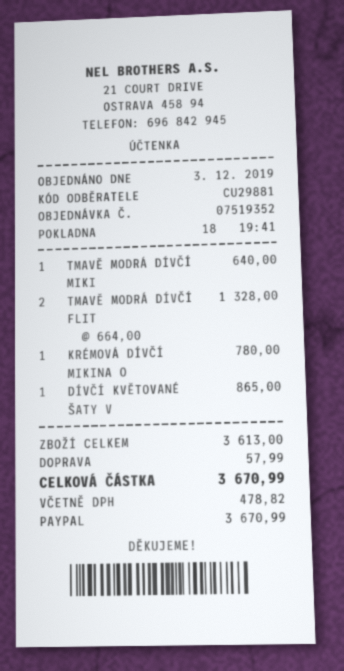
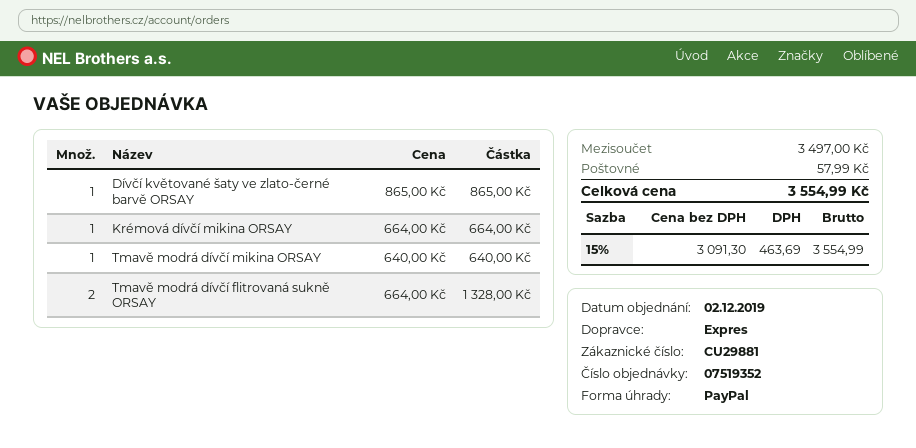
order date: 2019-12-03 -> 2019-12-02
KRÉMOVÁ DÍVČÍ MIKINA O: 1 x 780.00 = 780.00 -> 1 x 664.00 = 664.00
subtotal: 3613.00 -> 3497.00
tax: 478.82 -> 463.69
total: 3670.99 -> 3554.99

